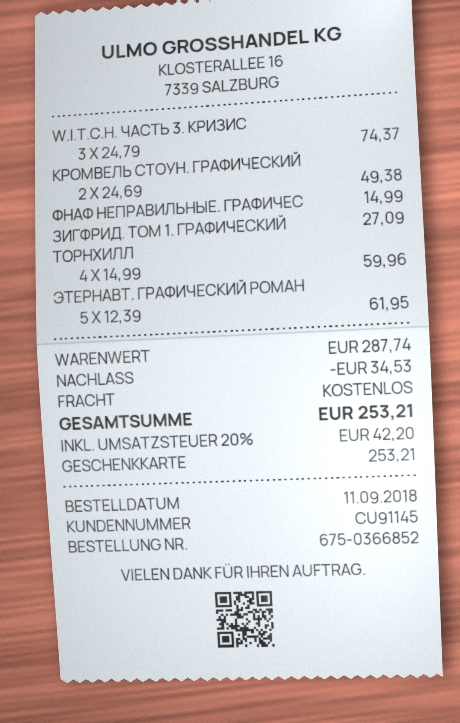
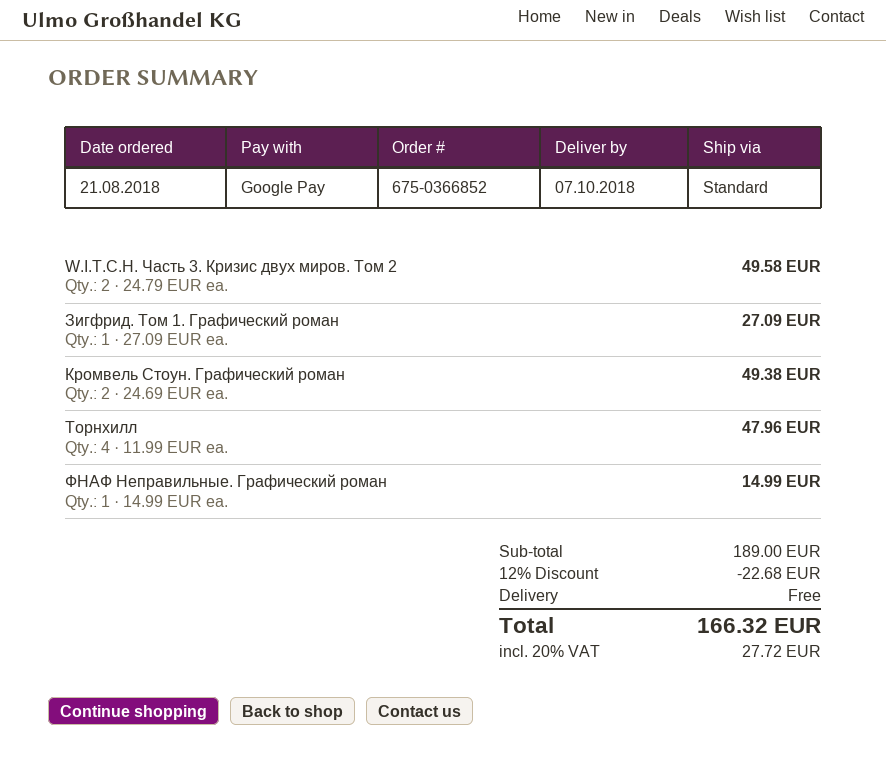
order date: 2018-09-11 -> 2018-08-21
payment method: gift card -> Google Pay
W.I.T.C.H. ЧАСТЬ 3. КРИЗИС: 3 x 24.79 = 74.37 -> 2 x 24.79 = 49.58
ТОРНХИЛЛ: 4 x 14.99 = 59.96 -> 4 x 11.99 = 47.96
ЭТЕРНАВТ. ГРАФИЧЕСКИЙ РОМАН: 5 x 12.39 = 61.95 -> none
subtotal: 287.74 -> 189.00
discount: 34.53 -> 22.68
tax: 20% = 42.20 -> 20% = 27.72
total: 253.21 -> 166.32

